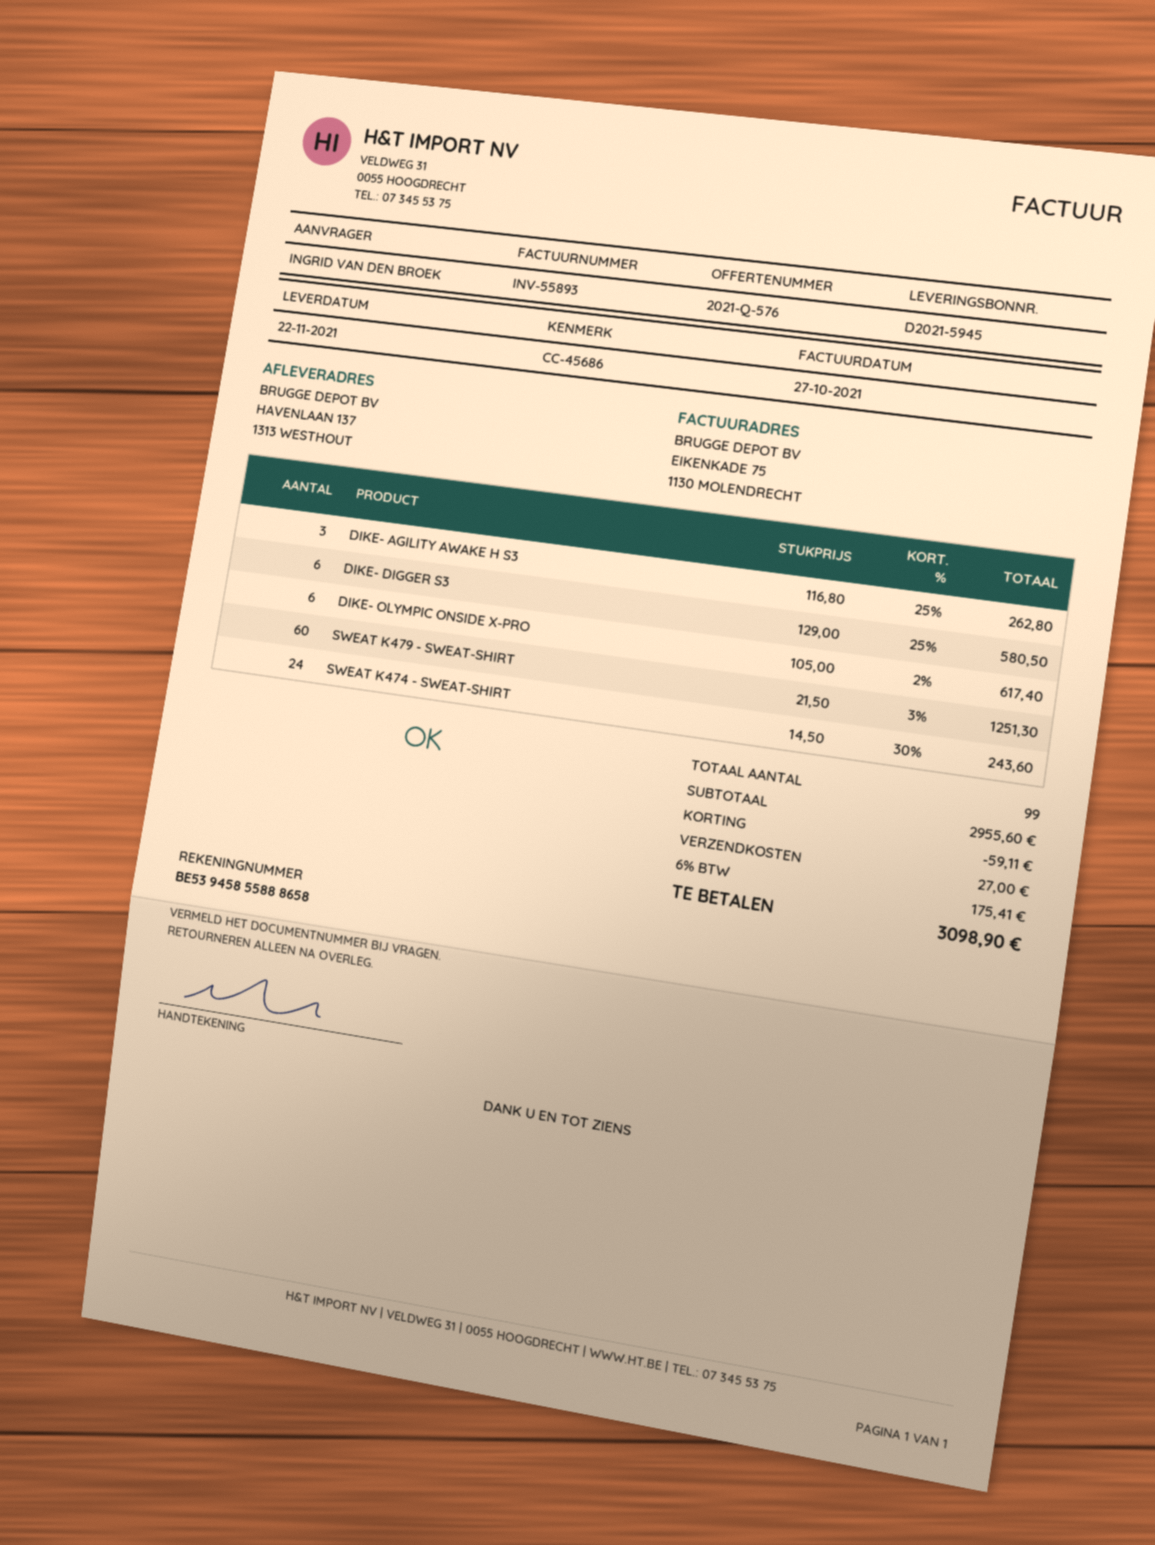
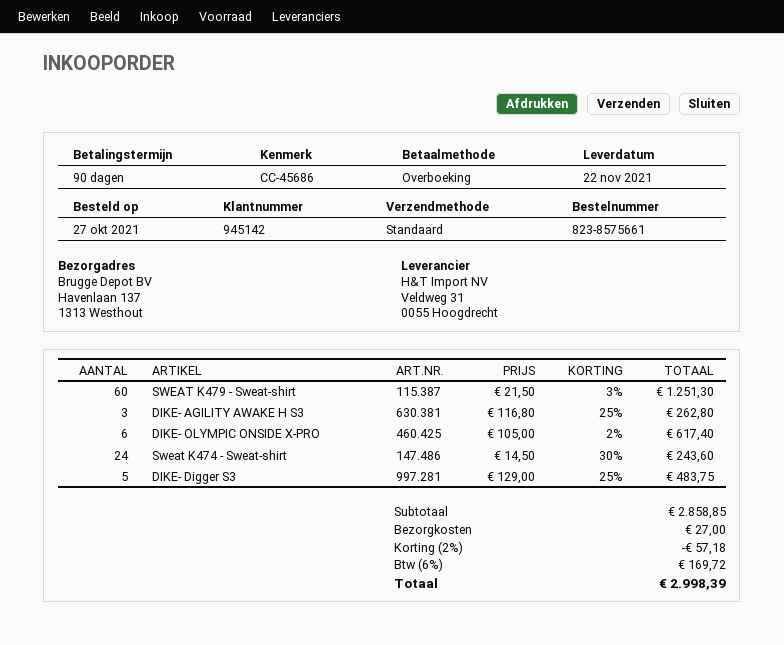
DIKE- DIGGER S3: 6 x 129.00 - 25% = 580.50 -> 5 x 129.00 - 25% = 483.75
subtotal: 2955.60 -> 2858.85
discount: 59.11 -> 57.18
tax: 6% = 175.41 -> 6% = 169.72
total: 3098.90 -> 2998.39

